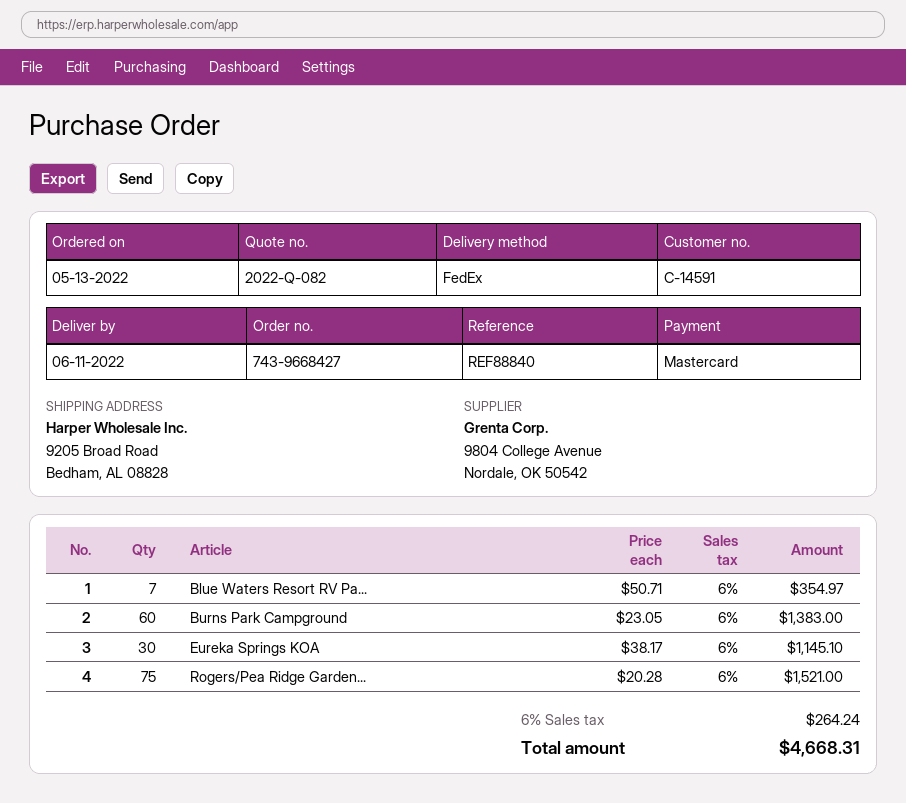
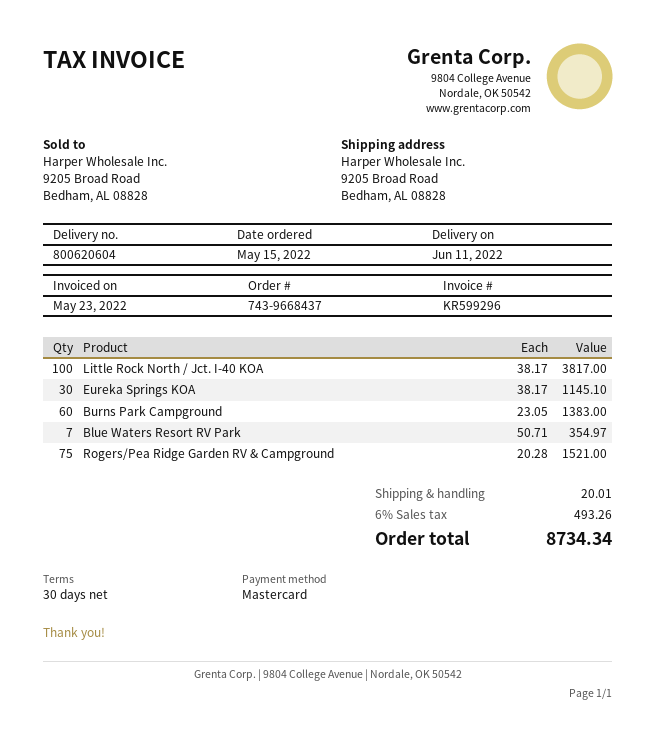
order number: 743-9668427 -> 743-9668437
order date: 2022-05-13 -> 2022-05-15
Little Rock North / Jct. I-40 KOA: none -> 100 x 38.17 = 3817.00
shipping: none -> 20.01
tax: 6% = 264.24 -> 6% = 493.26
total: 4668.31 -> 8734.34

